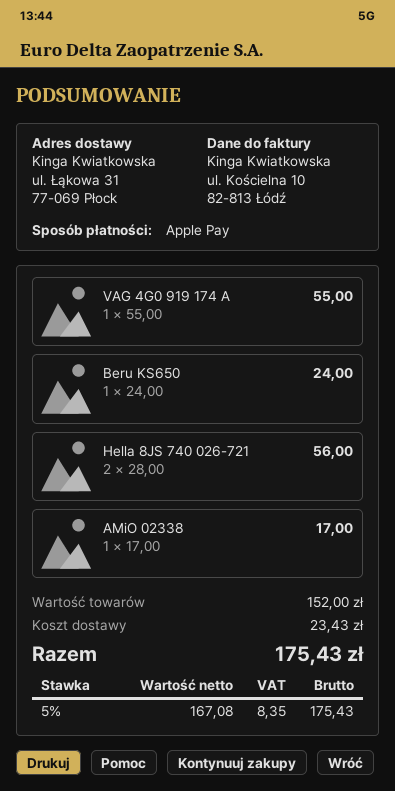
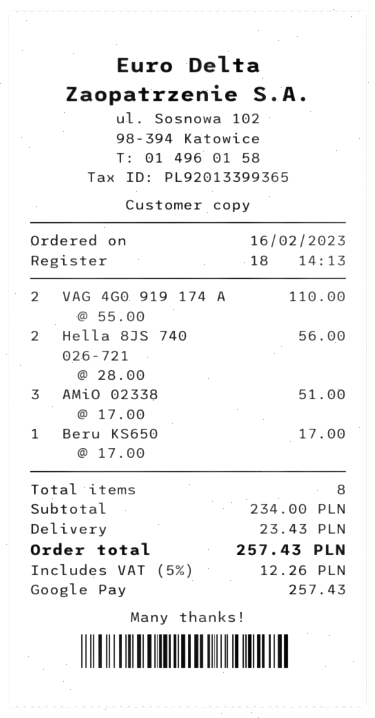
payment method: Apple Pay -> Google Pay
VAG 4G0 919 174 A: 1 x 55.00 = 55.00 -> 2 x 55.00 = 110.00
Beru KS650: 1 x 24.00 = 24.00 -> 1 x 17.00 = 17.00
AMiO 02338: 1 x 17.00 = 17.00 -> 3 x 17.00 = 51.00
subtotal: 152.00 -> 234.00
tax: 5% = 8.35 -> 5% = 12.26
total: 175.43 -> 257.43

